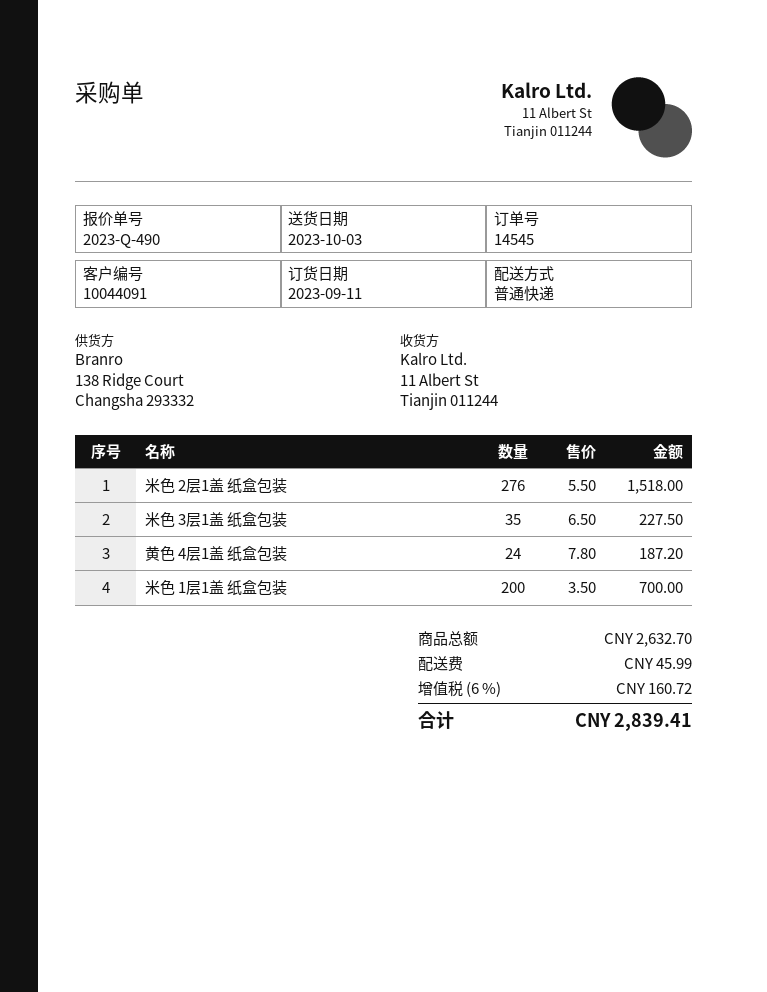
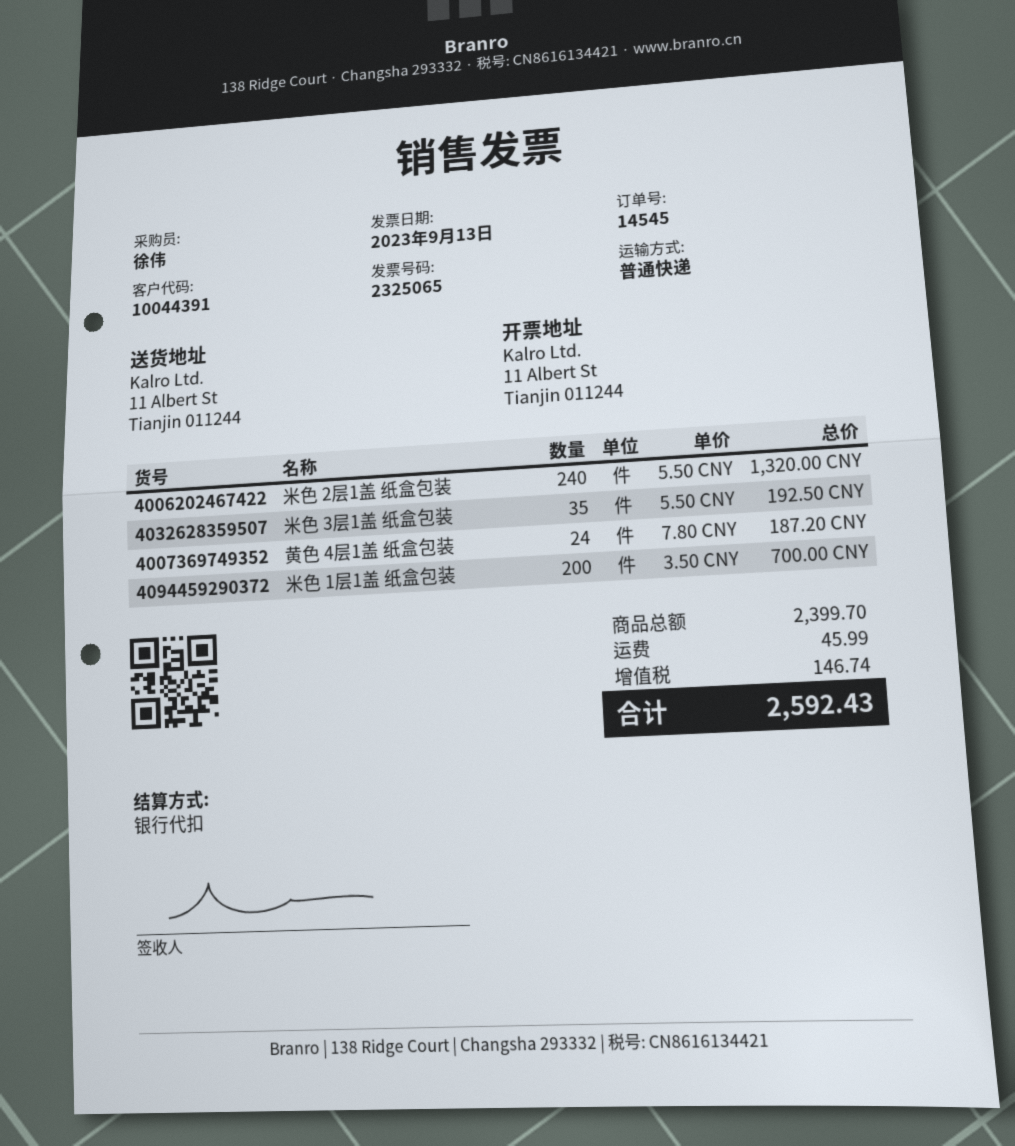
customer number: 10044091 -> 10044391
米色 2层1盖 纸盒包装: 276 x 5.50 = 1518.00 -> 240 x 5.50 = 1320.00
米色 3层1盖 纸盒包装: 35 x 6.50 = 227.50 -> 35 x 5.50 = 192.50
subtotal: 2632.70 -> 2399.70
tax: 160.72 -> 146.74
total: 2839.41 -> 2592.43

